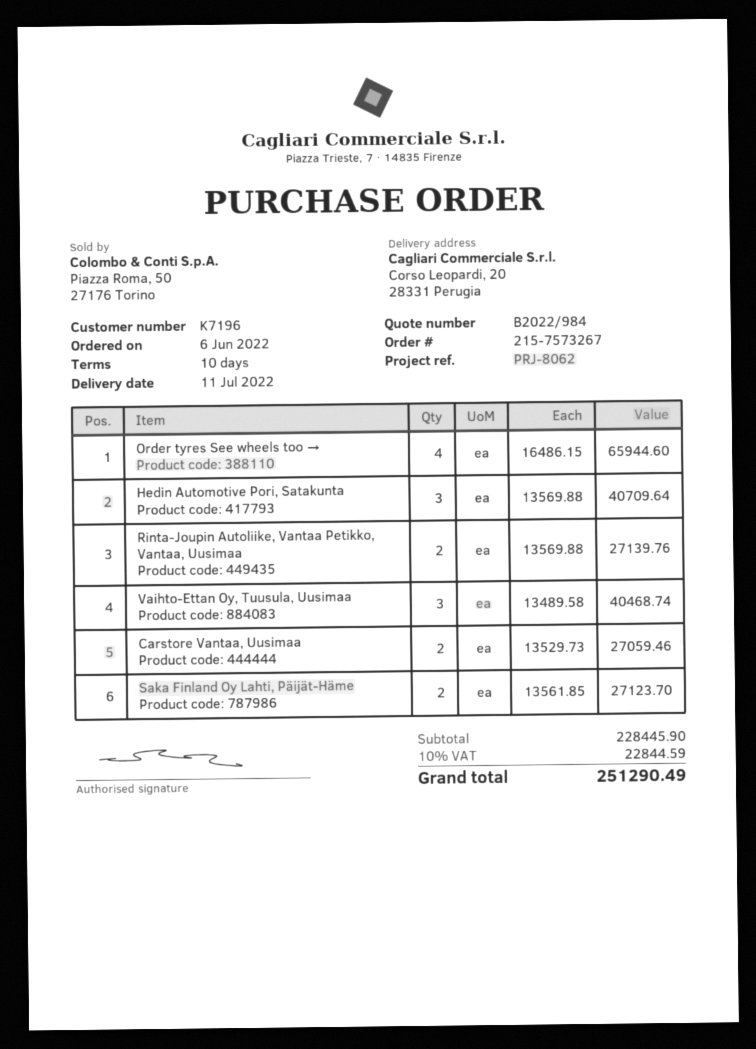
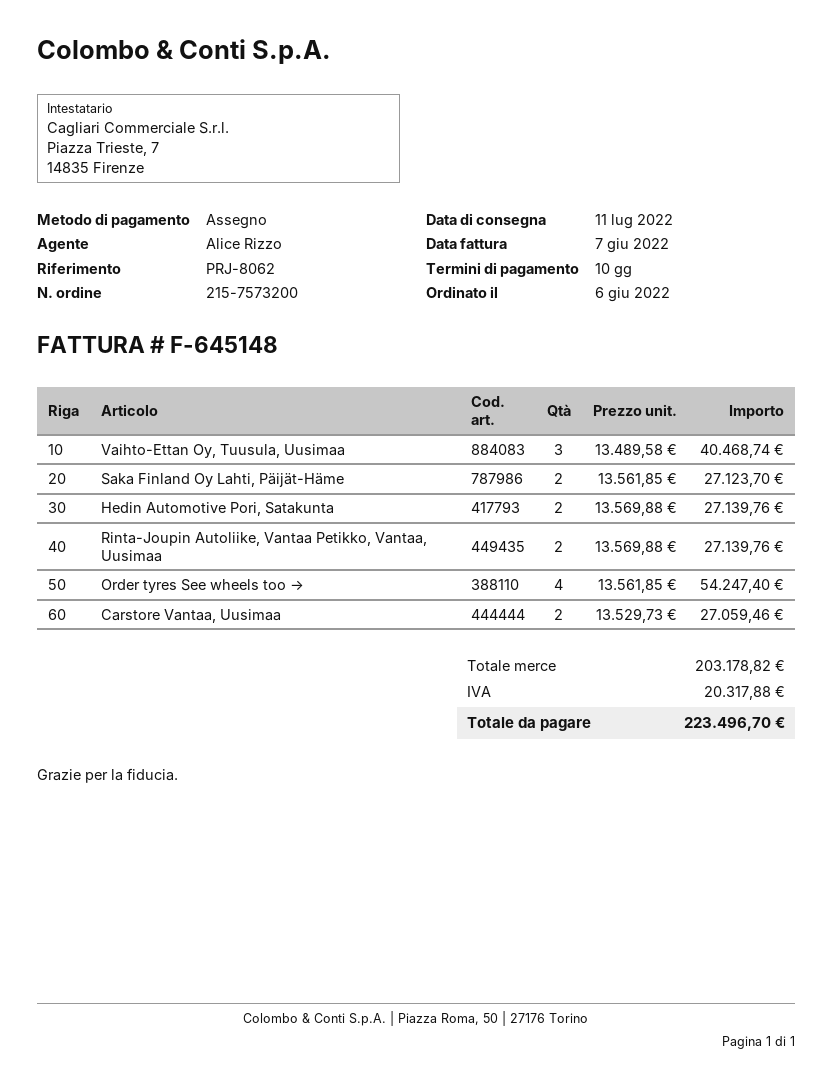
order number: 215-7573267 -> 215-7573200
Order tyres See wheels too →: 4 x 16486.15 = 65944.60 -> 4 x 13561.85 = 54247.40
Hedin Automotive Pori, Satakunta: 3 x 13569.88 = 40709.64 -> 2 x 13569.88 = 27139.76
subtotal: 228445.90 -> 203178.82
tax: 22844.59 -> 20317.88
total: 251290.49 -> 223496.70

